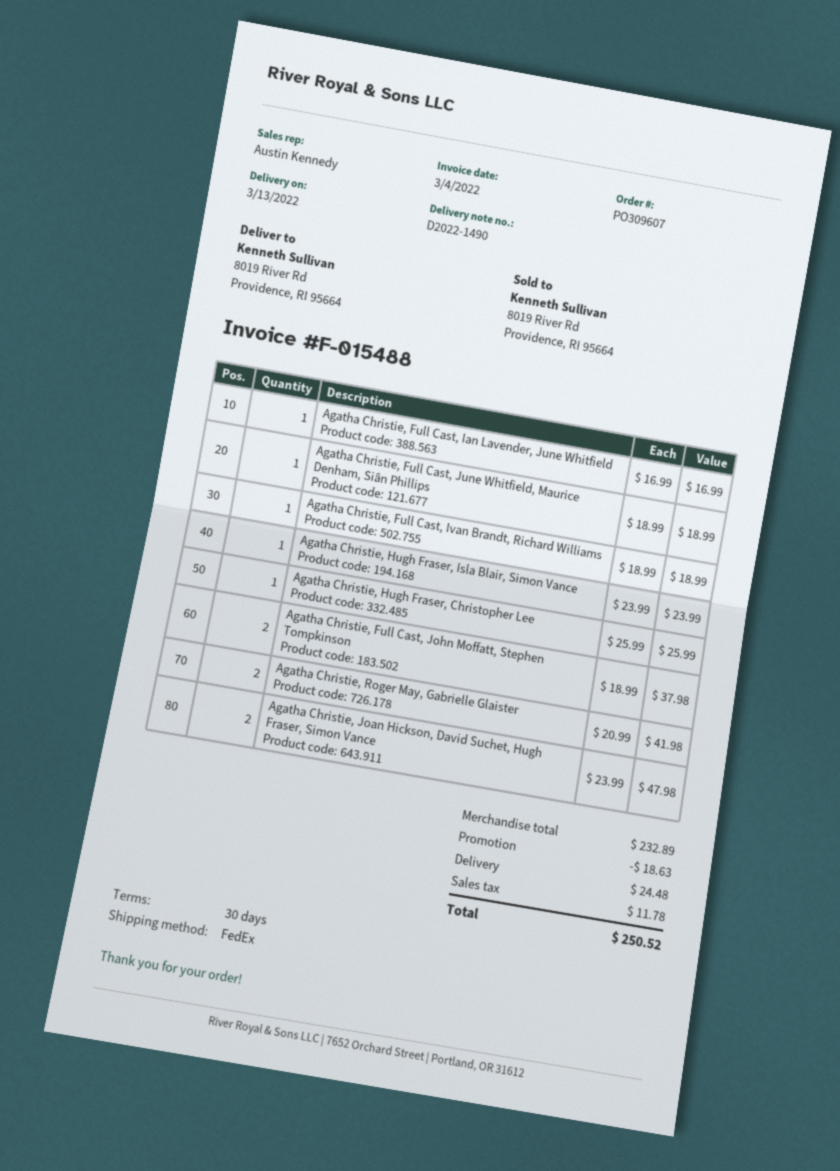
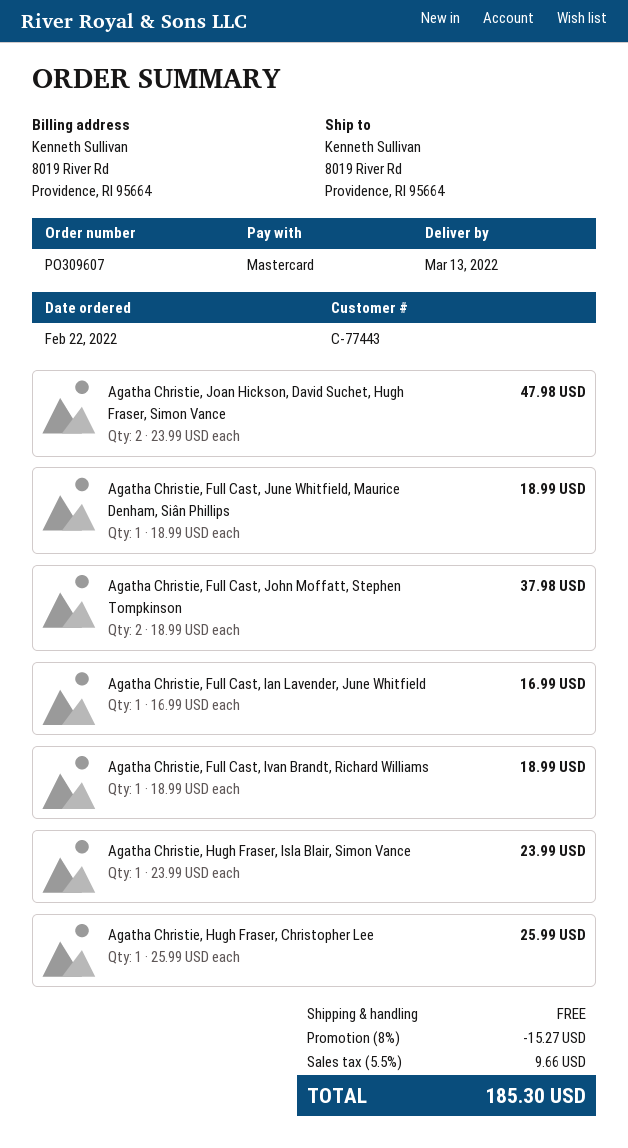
Agatha Christie, Roger May, Gabrielle Glaister: 2 x 20.99 = 41.98 -> none
discount: 18.63 -> 15.27
shipping: 24.48 -> 0.00
tax: 11.78 -> 9.66
total: 250.52 -> 185.30

